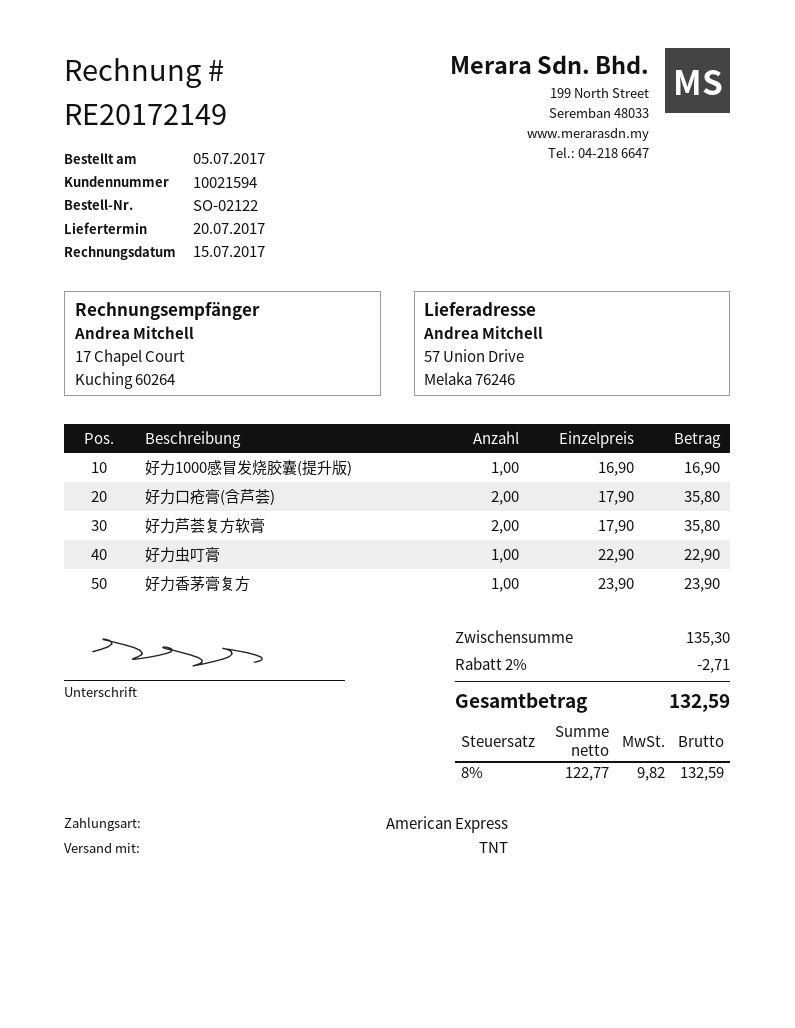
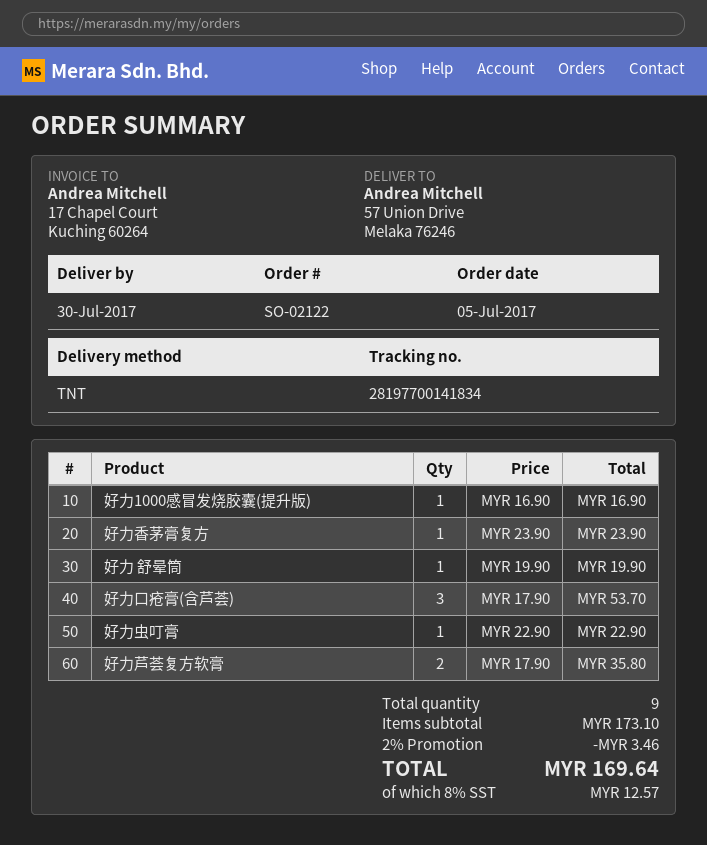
delivery date: 2017-07-20 -> 2017-07-30
好力口疮膏(含芦荟): 2 x 17.90 = 35.80 -> 3 x 17.90 = 53.70
好力 舒晕筒: none -> 1 x 19.90 = 19.90
subtotal: 135.30 -> 173.10
discount: 2% = 2.71 -> 2% = 3.46
tax: 8% = 9.82 -> 8% = 12.57
total: 132.59 -> 169.64

